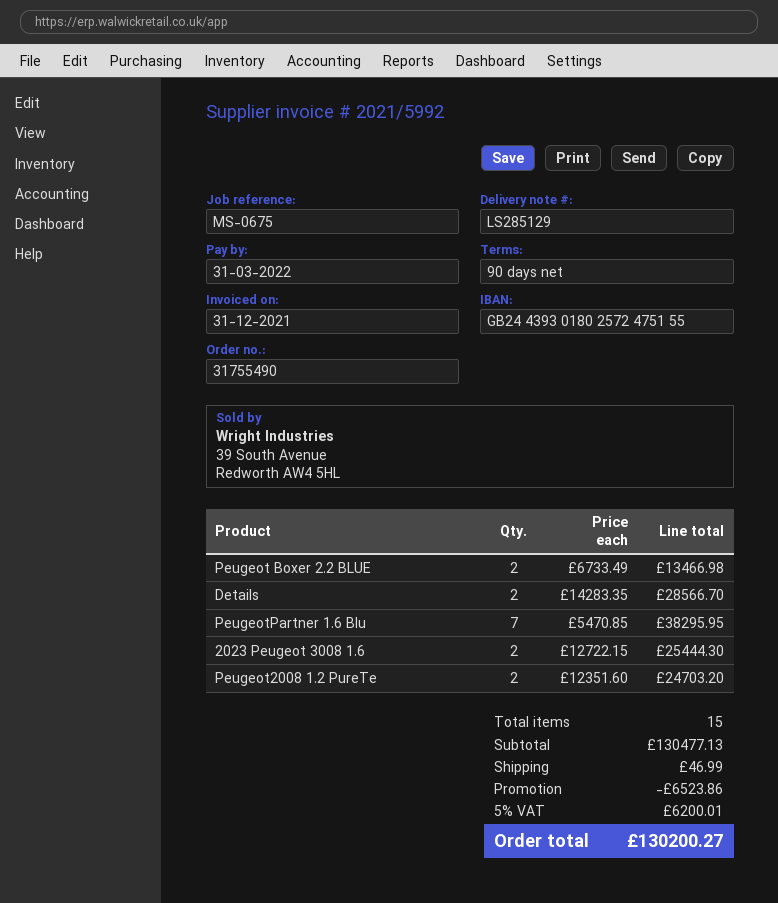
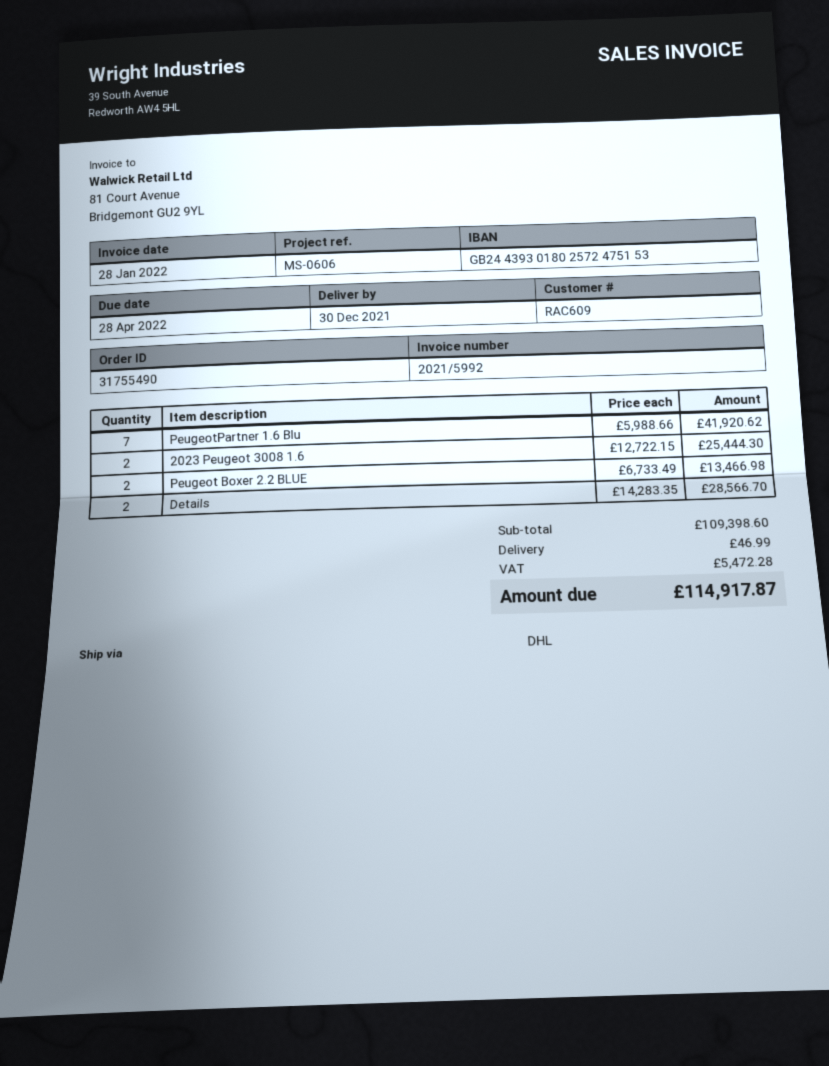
invoice date: 2021-12-31 -> 2022-01-28
due date: 2022-03-31 -> 2022-04-28
reference: MS-0675 -> MS-0606
bank account: GB24439301802572475155 -> GB24439301802572475153
PeugeotPartner 1.6 Blu: 7 x 5470.85 = 38295.95 -> 7 x 5988.66 = 41920.62
Peugeot2008 1.2 PureTe: 2 x 12351.60 = 24703.20 -> none
subtotal: 130477.13 -> 109398.60
discount: 6523.86 -> none
tax: 6200.01 -> 5472.28
total: 130200.27 -> 114917.87

